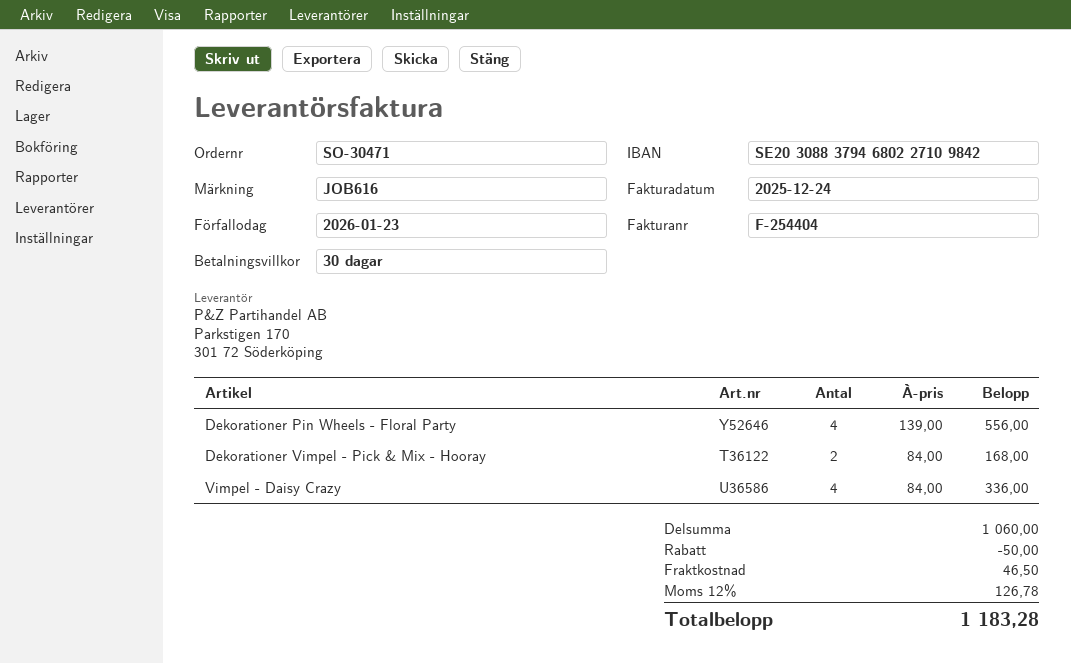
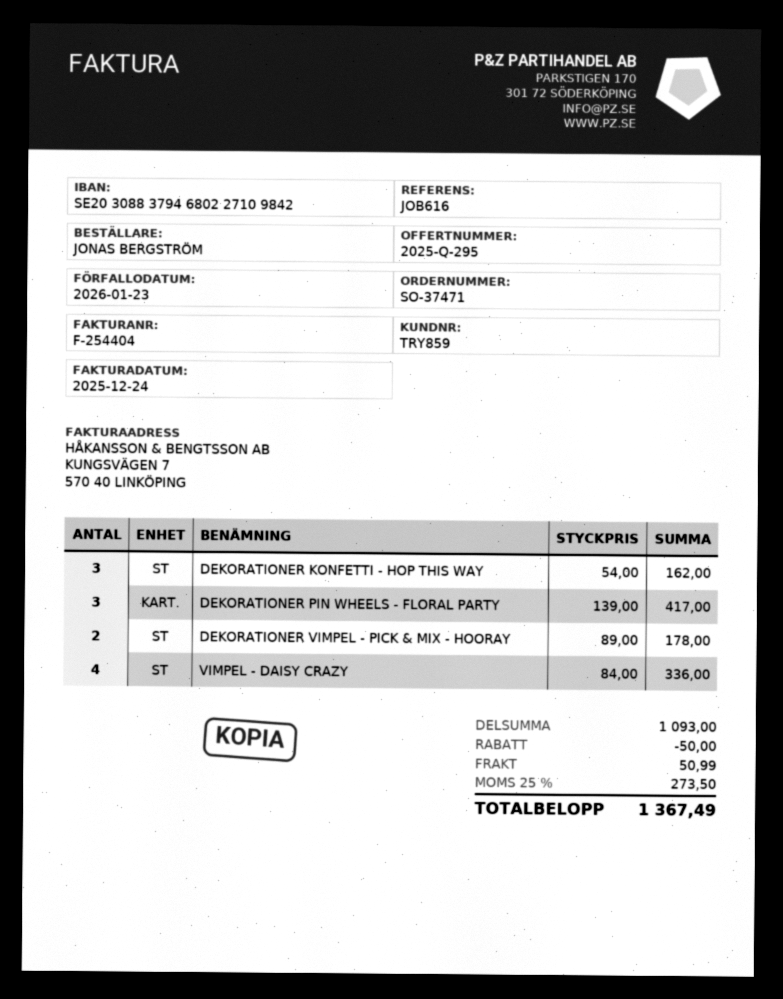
order number: SO-30471 -> SO-37471
Dekorationer Pin Wheels - Floral Party: 4 x 139.00 = 556.00 -> 3 x 139.00 = 417.00
Dekorationer Vimpel - Pick & Mix - Hooray: 2 x 84.00 = 168.00 -> 2 x 89.00 = 178.00
DEKORATIONER KONFETTI - HOP THIS WAY: none -> 3 x 54.00 = 162.00
subtotal: 1060.00 -> 1093.00
shipping: 46.50 -> 50.99
tax: 12% = 126.78 -> 25% = 273.50
total: 1183.28 -> 1367.49

